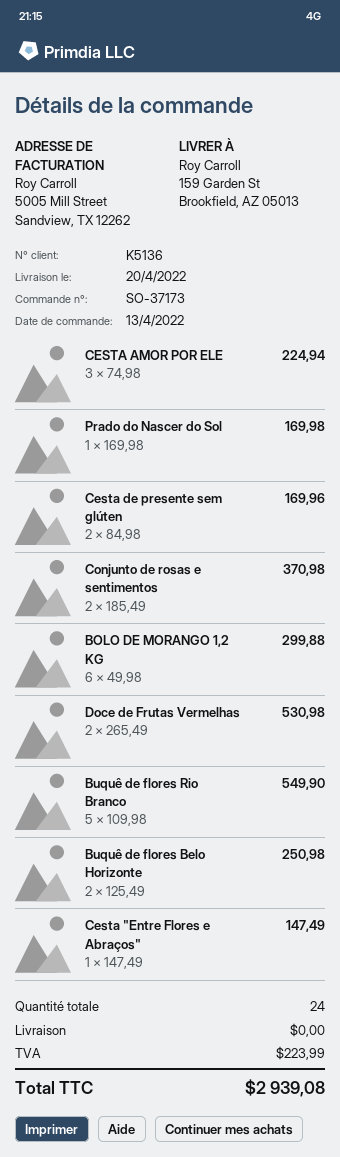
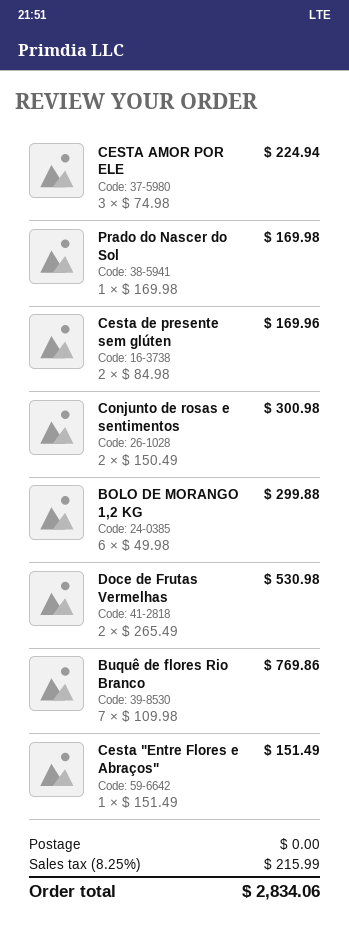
Conjunto de rosas e sentimentos: 2 x 185.49 = 370.98 -> 2 x 150.49 = 300.98
Buquê de flores Rio Branco: 5 x 109.98 = 549.90 -> 7 x 109.98 = 769.86
Buquê de flores Belo Horizonte: 2 x 125.49 = 250.98 -> none
Cesta "Entre Flores e Abraços": 1 x 147.49 = 147.49 -> 1 x 151.49 = 151.49
tax: 223.99 -> 215.99
total: 2939.08 -> 2834.06

